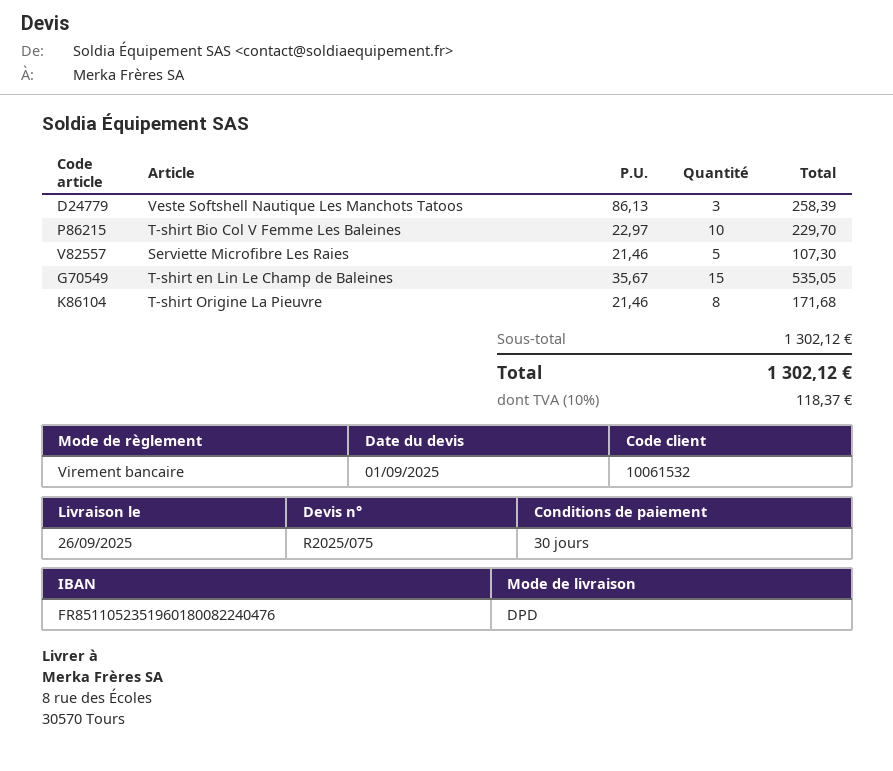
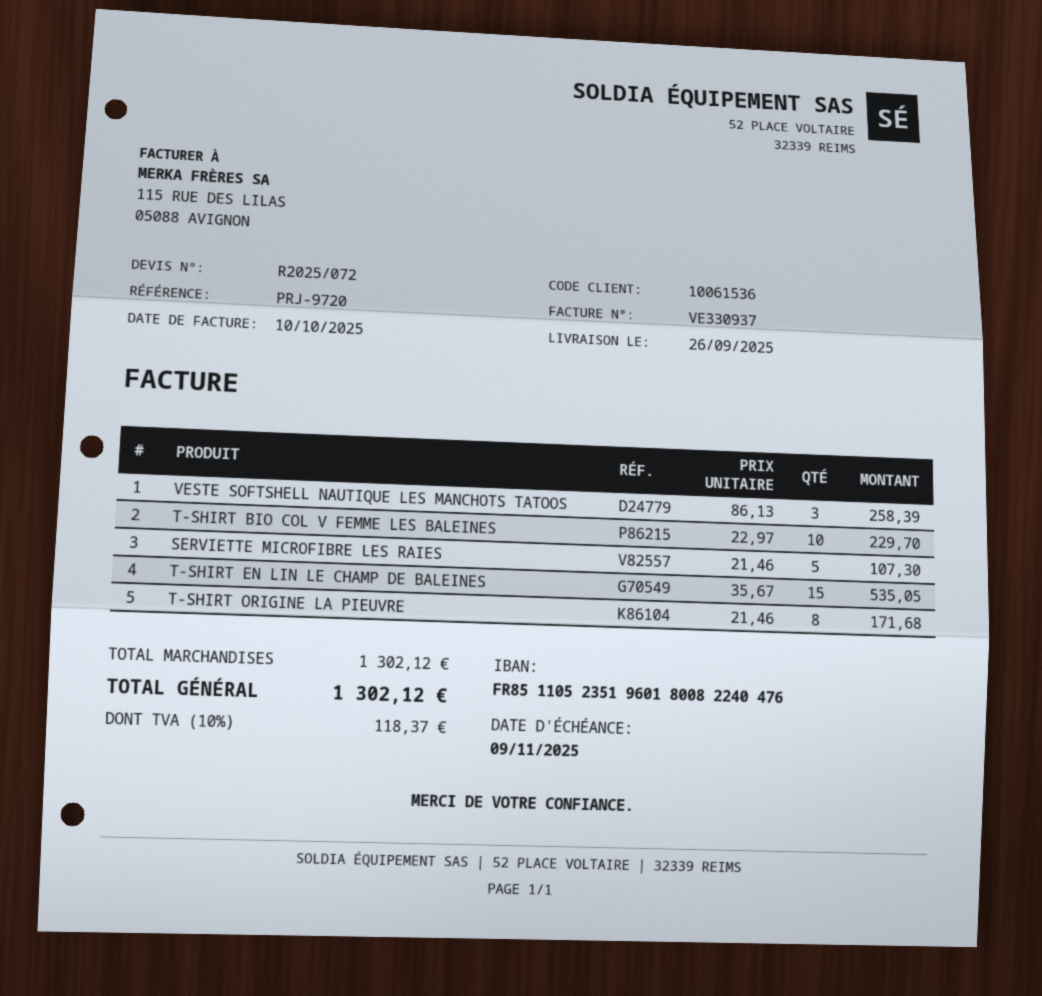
quote number: R2025/075 -> R2025/072
customer number: 10061532 -> 10061536

